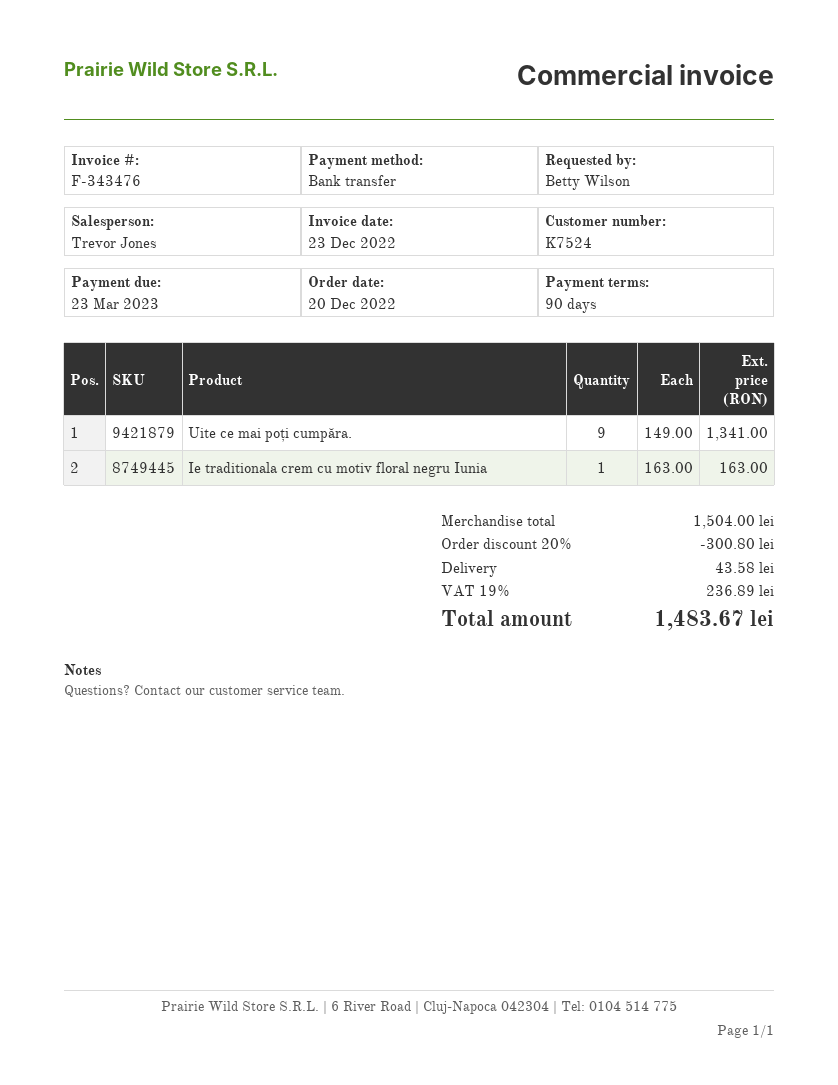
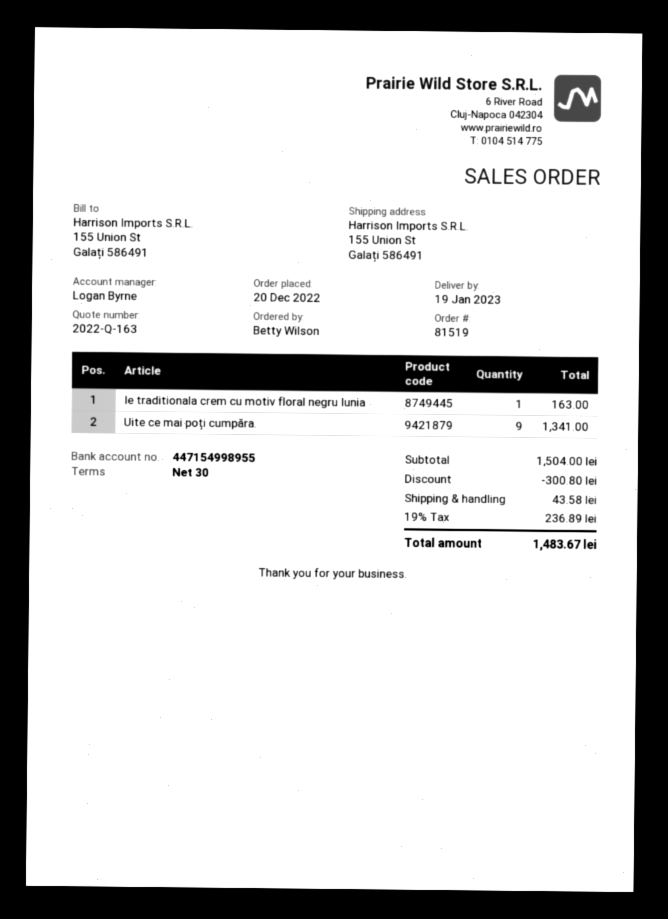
payment terms: 90 days -> 30 days
sales rep: Trevor Jones -> Logan Byrne

